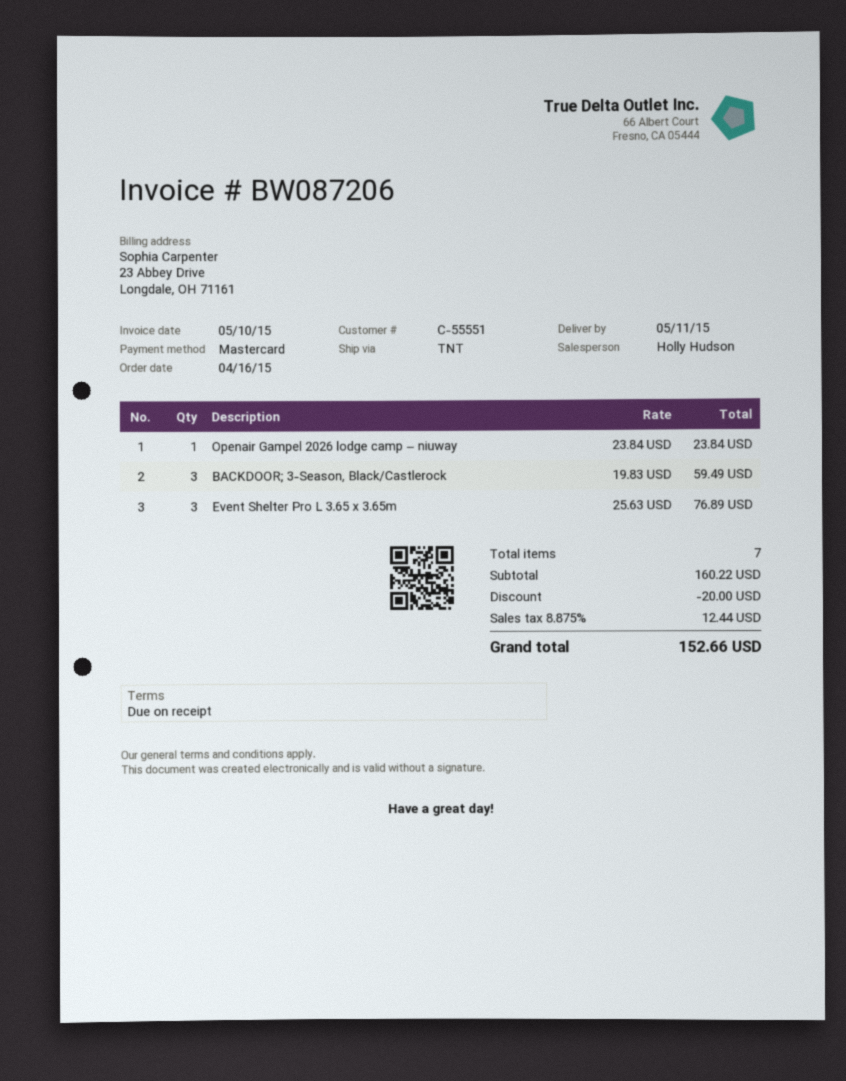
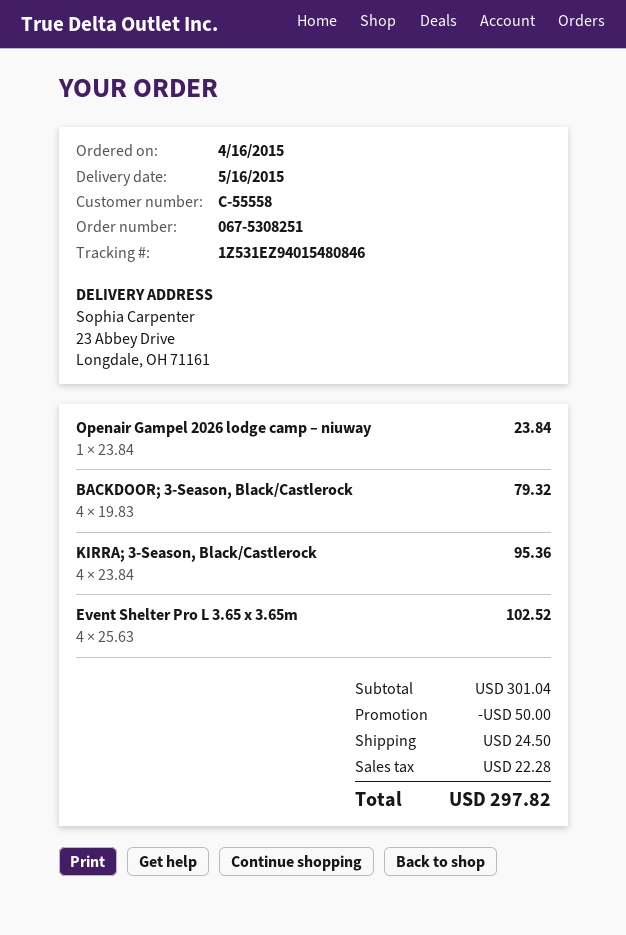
delivery date: 2015-05-11 -> 2015-05-16
customer number: C-55551 -> C-55558
BACKDOOR; 3-Season, Black/Castlerock: 3 x 19.83 = 59.49 -> 4 x 19.83 = 79.32
Event Shelter Pro L 3.65 x 3.65m: 3 x 25.63 = 76.89 -> 4 x 25.63 = 102.52
KIRRA; 3-Season, Black/Castlerock: none -> 4 x 23.84 = 95.36
subtotal: 160.22 -> 301.04
discount: 20.00 -> 50.00
shipping: none -> 24.50
tax: 12.44 -> 22.28
total: 152.66 -> 297.82

